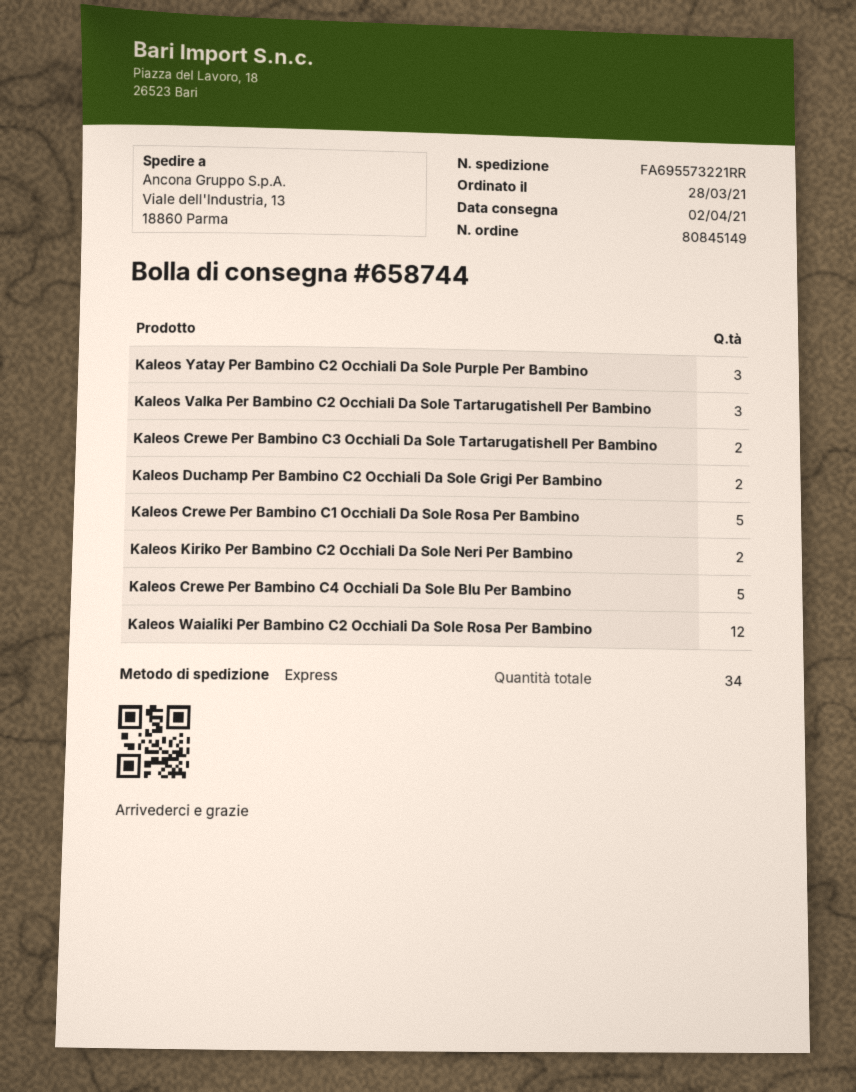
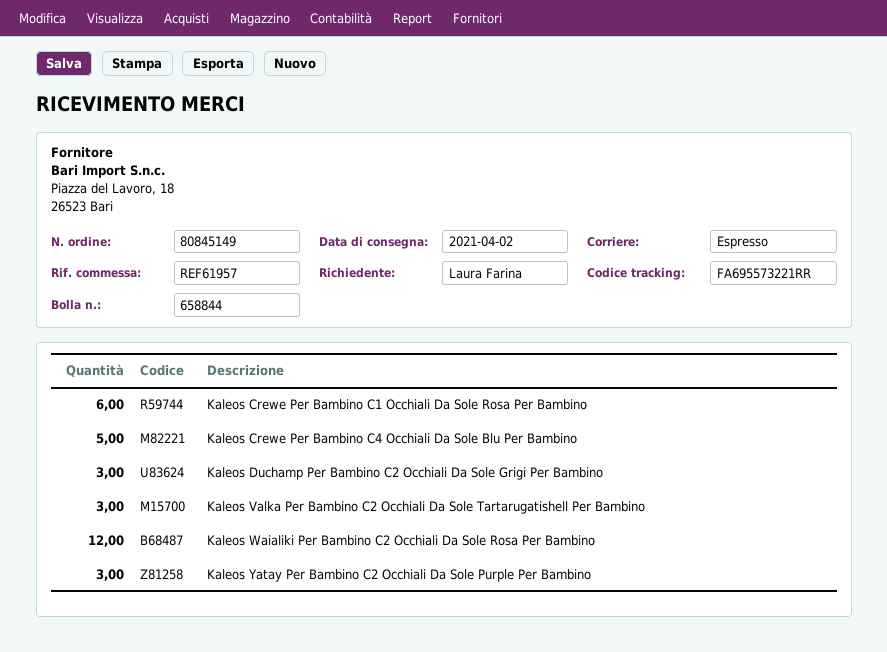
delivery note number: 658744 -> 658844
Kaleos Crewe Per Bambino C3 Occhiali Da Sole Tartarugatishell Per Bambino: 2 -> none
Kaleos Duchamp Per Bambino C2 Occhiali Da Sole Grigi Per Bambino: 2 -> 3
Kaleos Crewe Per Bambino C1 Occhiali Da Sole Rosa Per Bambino: 5 -> 6
Kaleos Kiriko Per Bambino C2 Occhiali Da Sole Neri Per Bambino: 2 -> none

